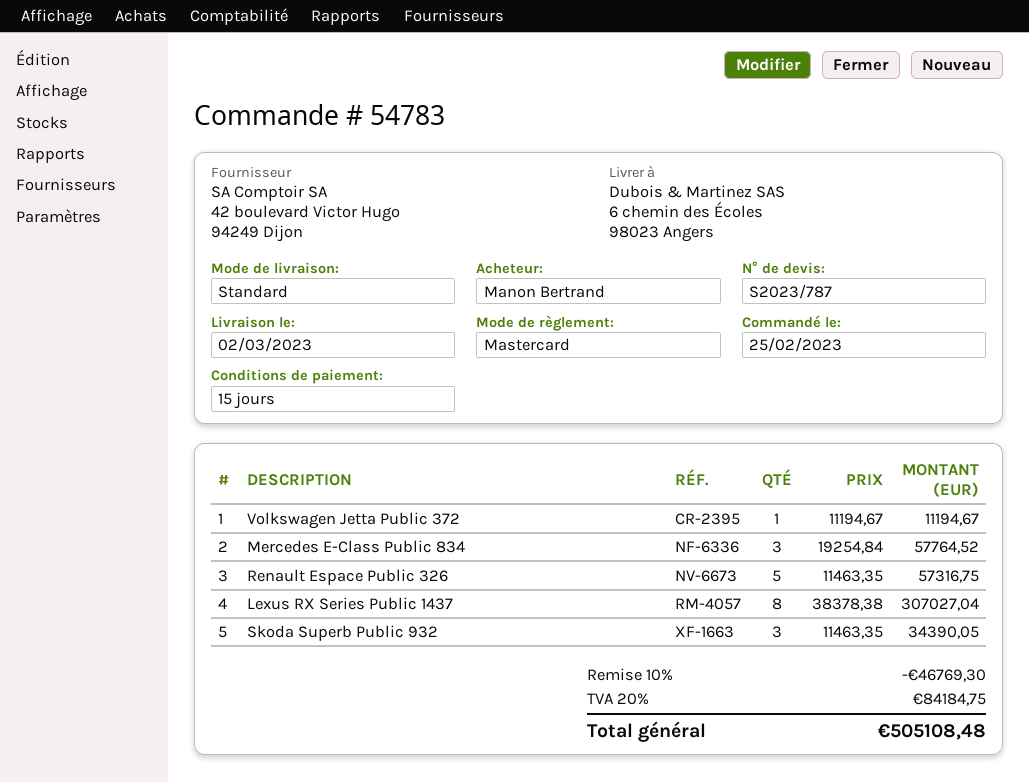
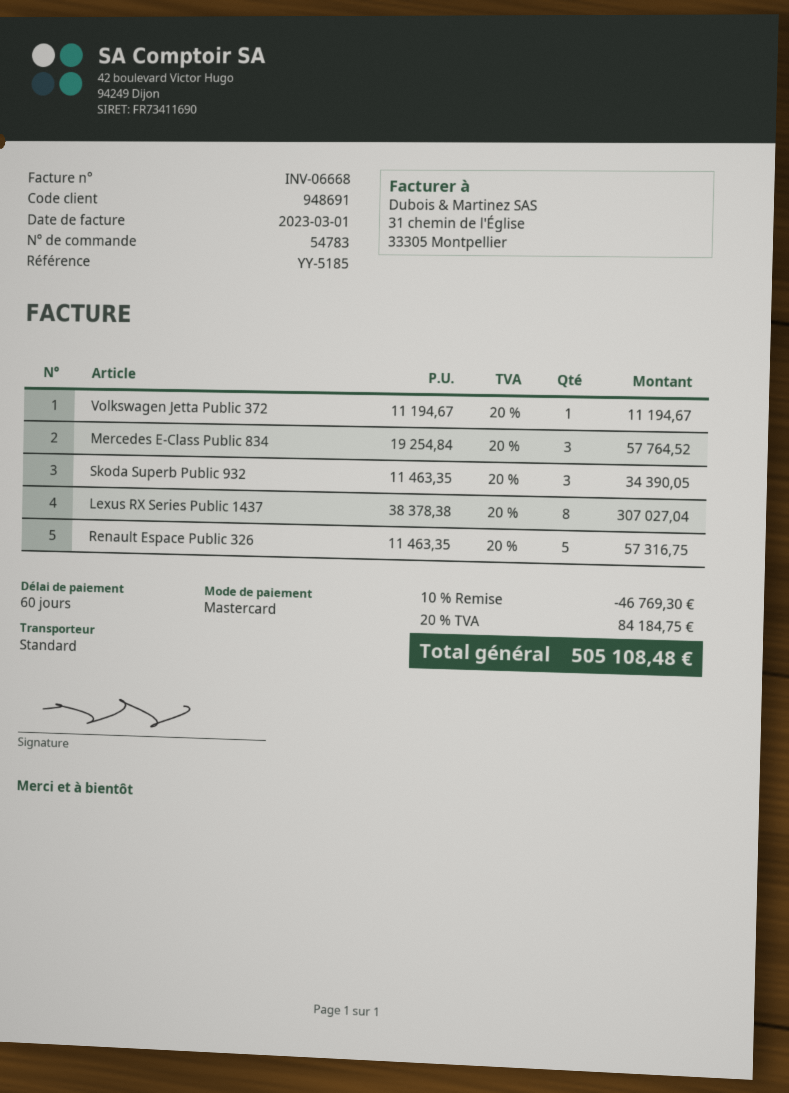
payment terms: 15 days -> 60 days

